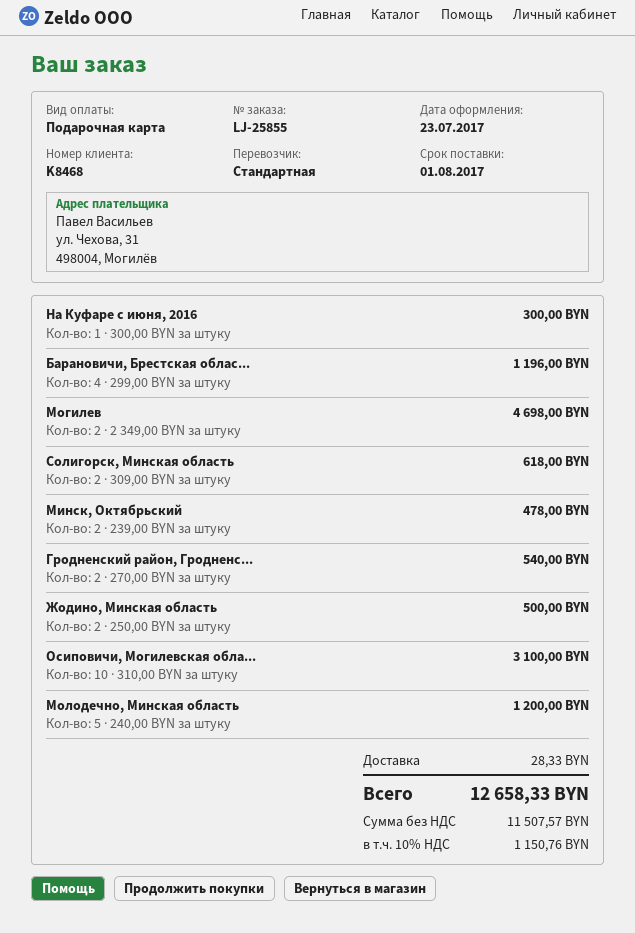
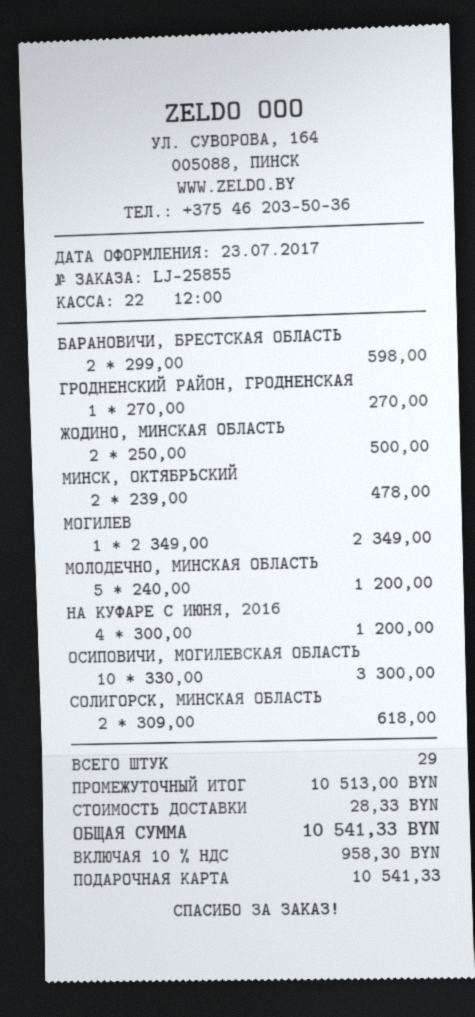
На Куфаре с июня, 2016: 1 x 300.00 = 300.00 -> 4 x 300.00 = 1200.00
Барановичи, Брестская облас...: 4 x 299.00 = 1196.00 -> 2 x 299.00 = 598.00
Могилев: 2 x 2349.00 = 4698.00 -> 1 x 2349.00 = 2349.00
Гродненский район, Гродненс...: 2 x 270.00 = 540.00 -> 1 x 270.00 = 270.00
Осиповичи, Могилевская обла...: 10 x 310.00 = 3100.00 -> 10 x 330.00 = 3300.00
tax: 10% = 1150.76 -> 10% = 958.30
total: 12658.33 -> 10541.33

